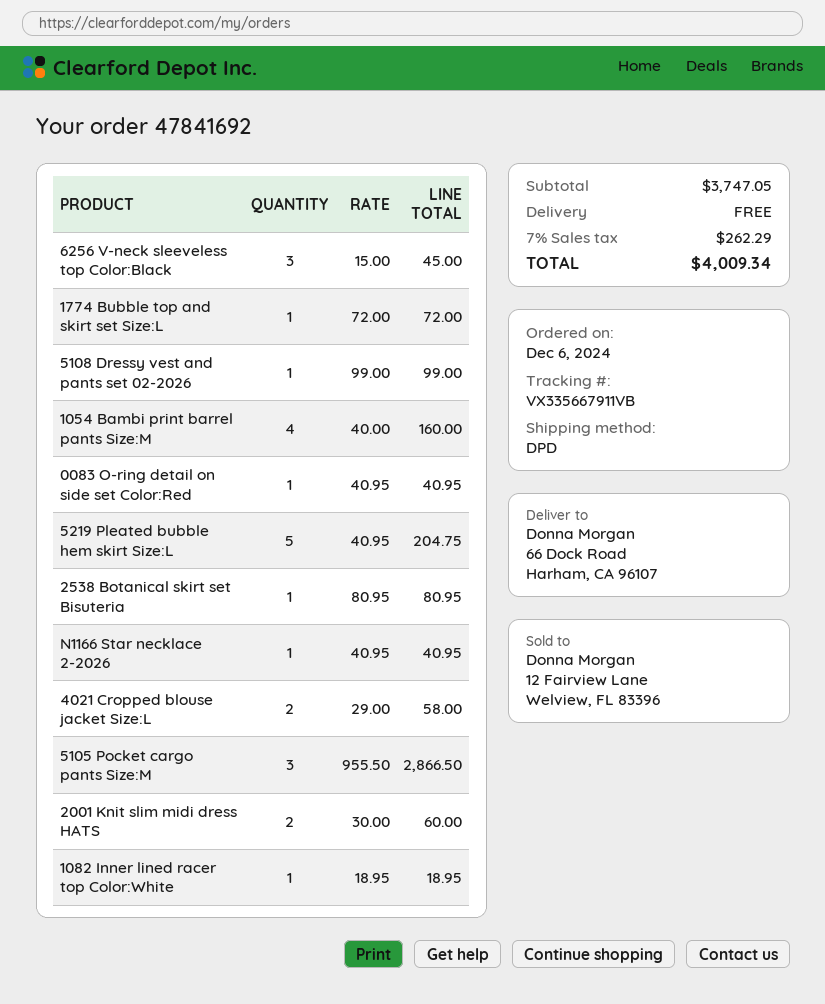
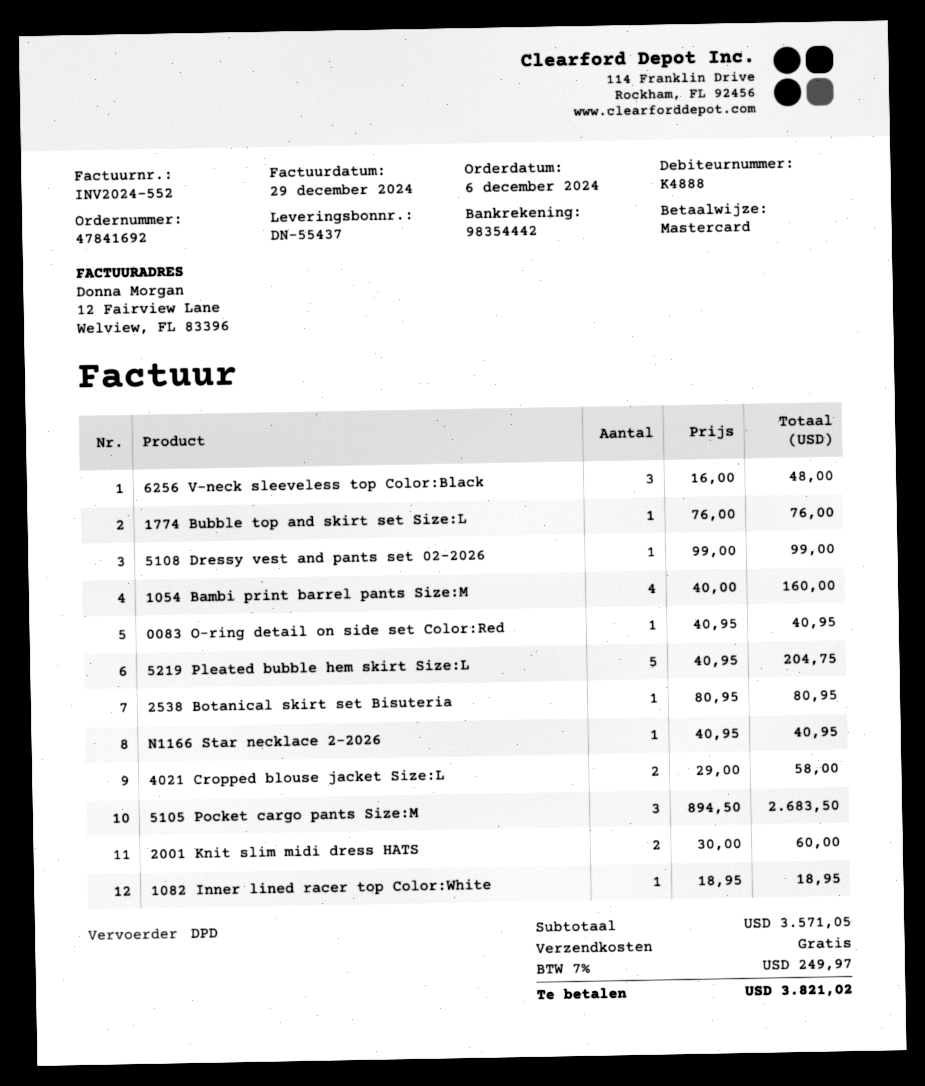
6256 V-neck sleeveless top Color:Black: 3 x 15.00 = 45.00 -> 3 x 16.00 = 48.00
1774 Bubble top and skirt set Size:L: 1 x 72.00 = 72.00 -> 1 x 76.00 = 76.00
5105 Pocket cargo pants Size:M: 3 x 955.50 = 2866.50 -> 3 x 894.50 = 2683.50
subtotal: 3747.05 -> 3571.05
tax: 7% = 262.29 -> 7% = 249.97
total: 4009.34 -> 3821.02

